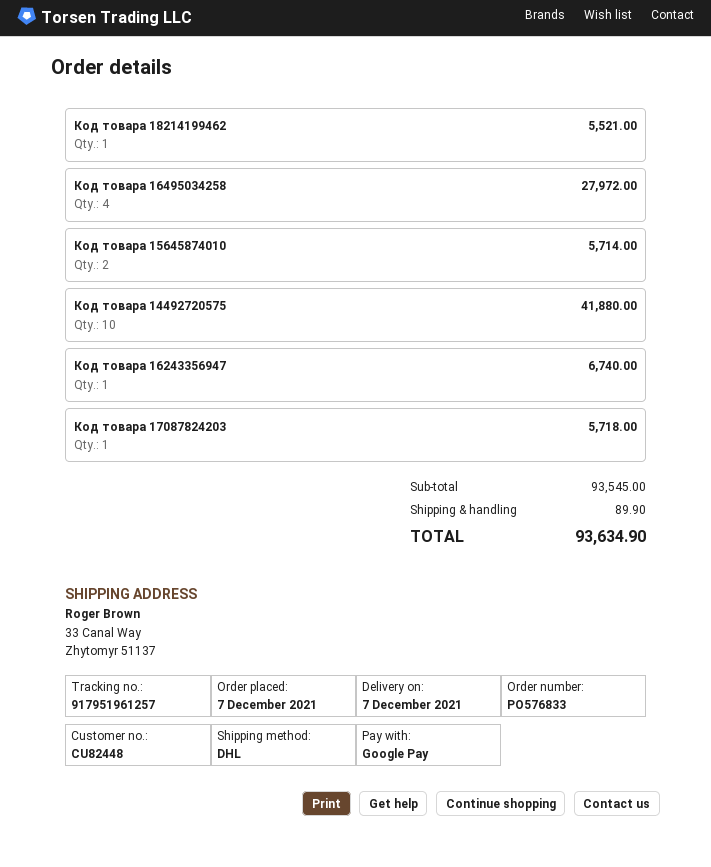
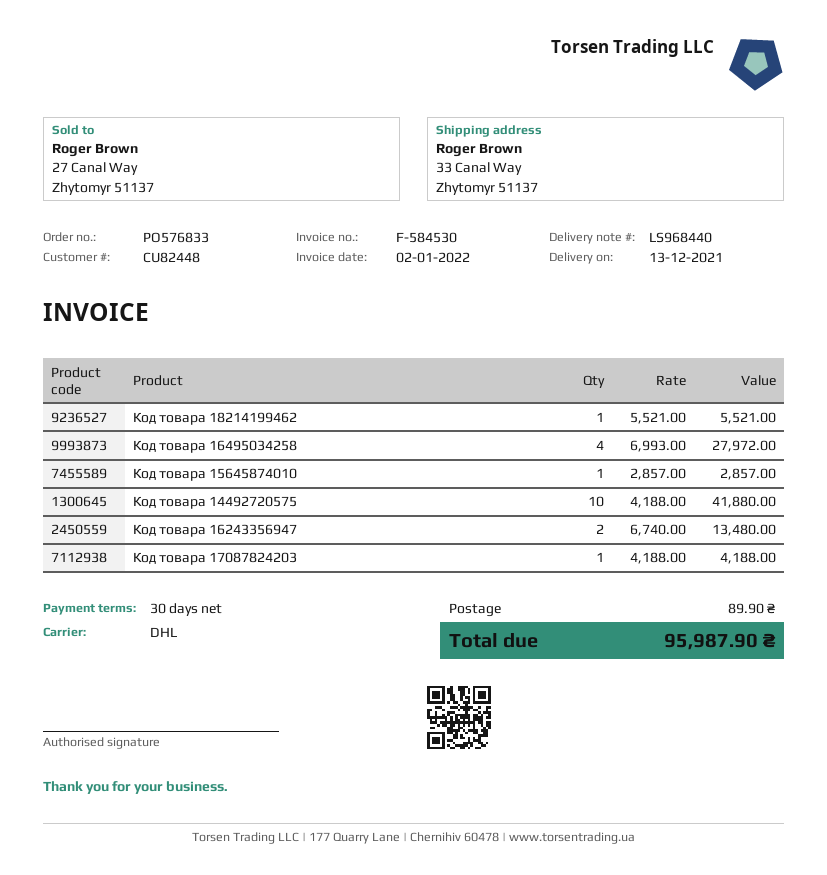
delivery date: 2021-12-07 -> 2021-12-13
Код товара 15645874010: 2 for 5714.00 -> 1 for 2857.00
Код товара 16243356947: 1 for 6740.00 -> 2 for 13480.00
Код товара 17087824203: 1 for 5718.00 -> 1 for 4188.00
total: 93634.90 -> 95987.90

